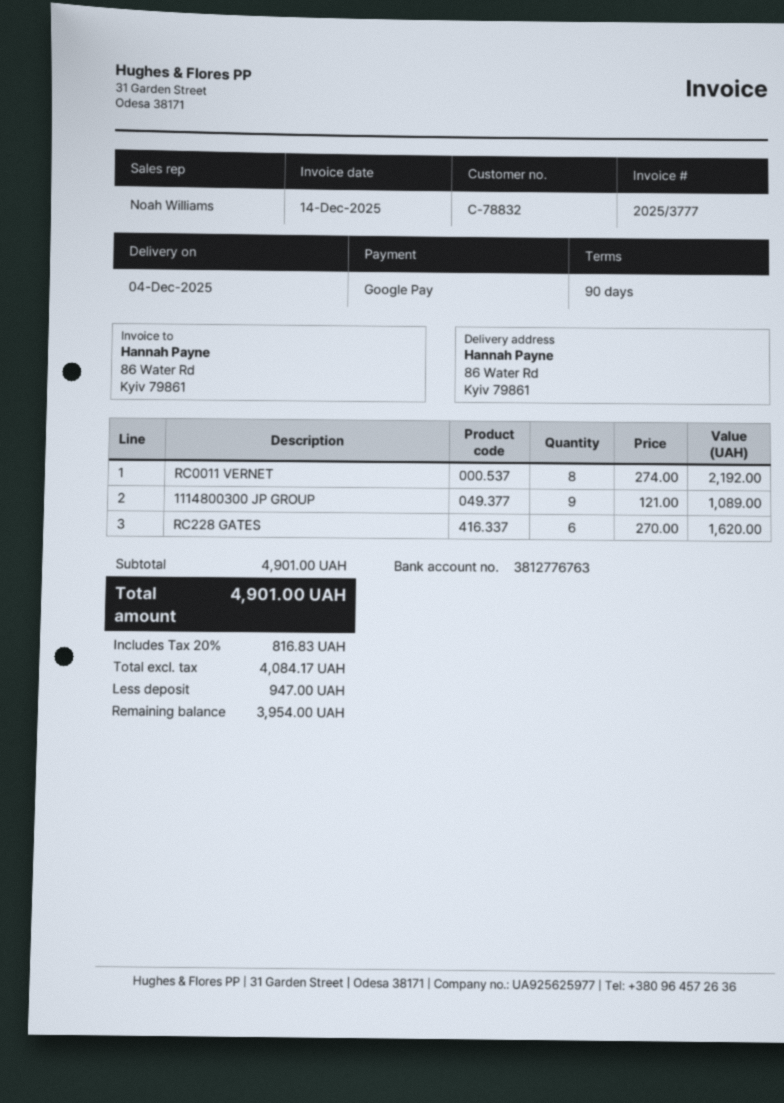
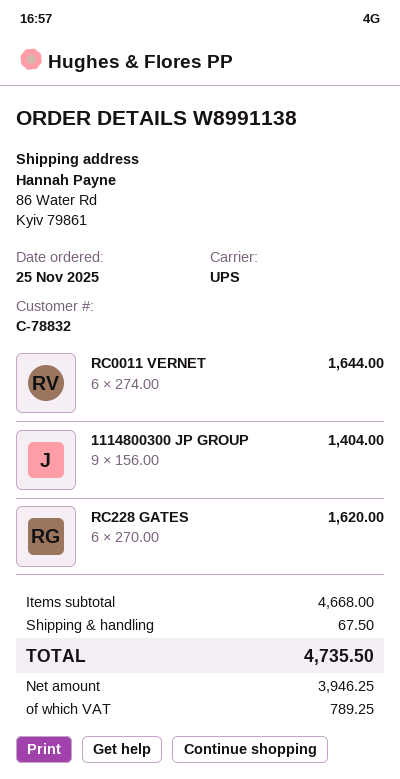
RC0011 VERNET: 8 x 274.00 = 2192.00 -> 6 x 274.00 = 1644.00
1114800300 JP GROUP: 9 x 121.00 = 1089.00 -> 9 x 156.00 = 1404.00
subtotal: 4901.00 -> 4668.00
shipping: none -> 67.50
net: 4084.17 -> 3946.25
tax: 816.83 -> 789.25
total: 4901.00 -> 4735.50

